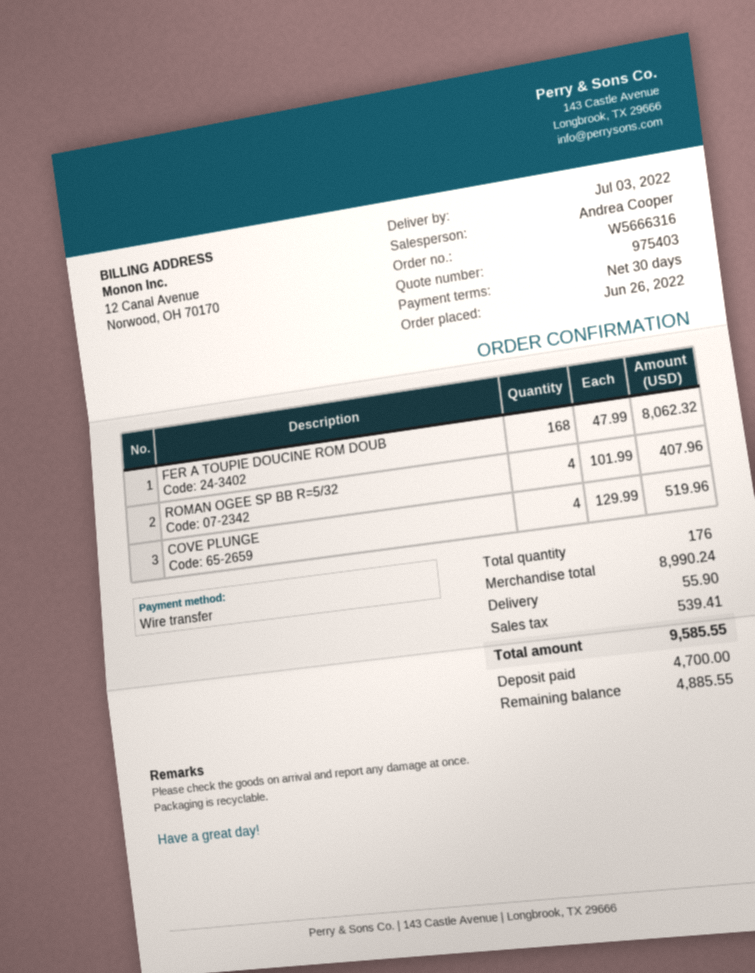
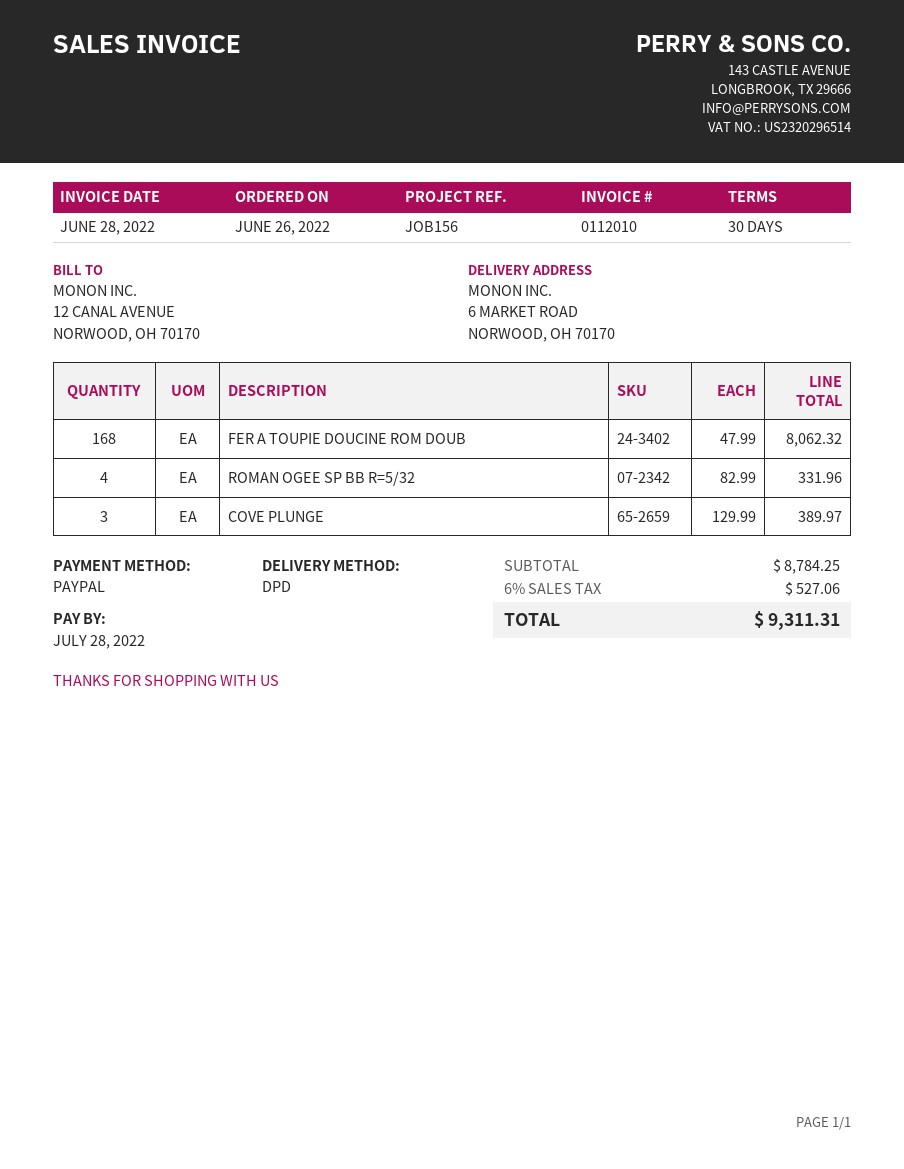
payment method: bank transfer -> PayPal
ROMAN OGEE SP BB R=5/32: 4 x 101.99 = 407.96 -> 4 x 82.99 = 331.96
COVE PLUNGE: 4 x 129.99 = 519.96 -> 3 x 129.99 = 389.97
subtotal: 8990.24 -> 8784.25
shipping: 55.90 -> none
tax: 539.41 -> 527.06
total: 9585.55 -> 9311.31

